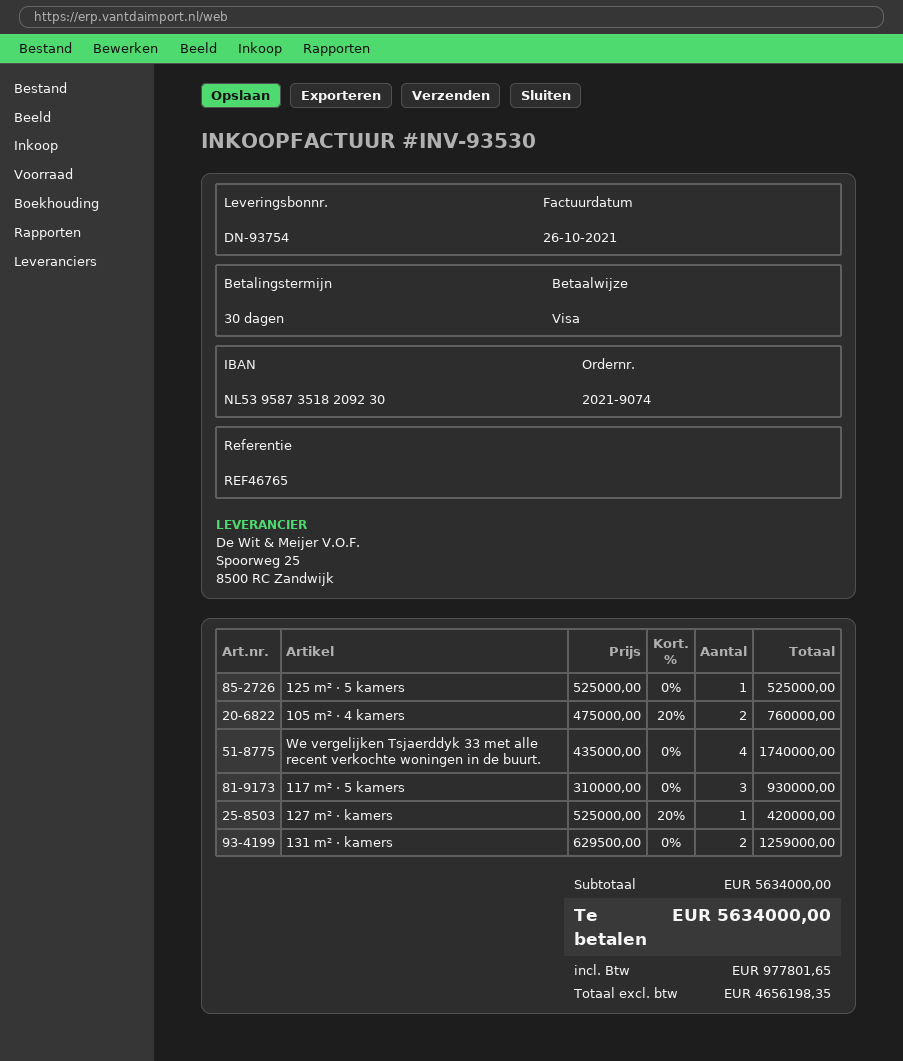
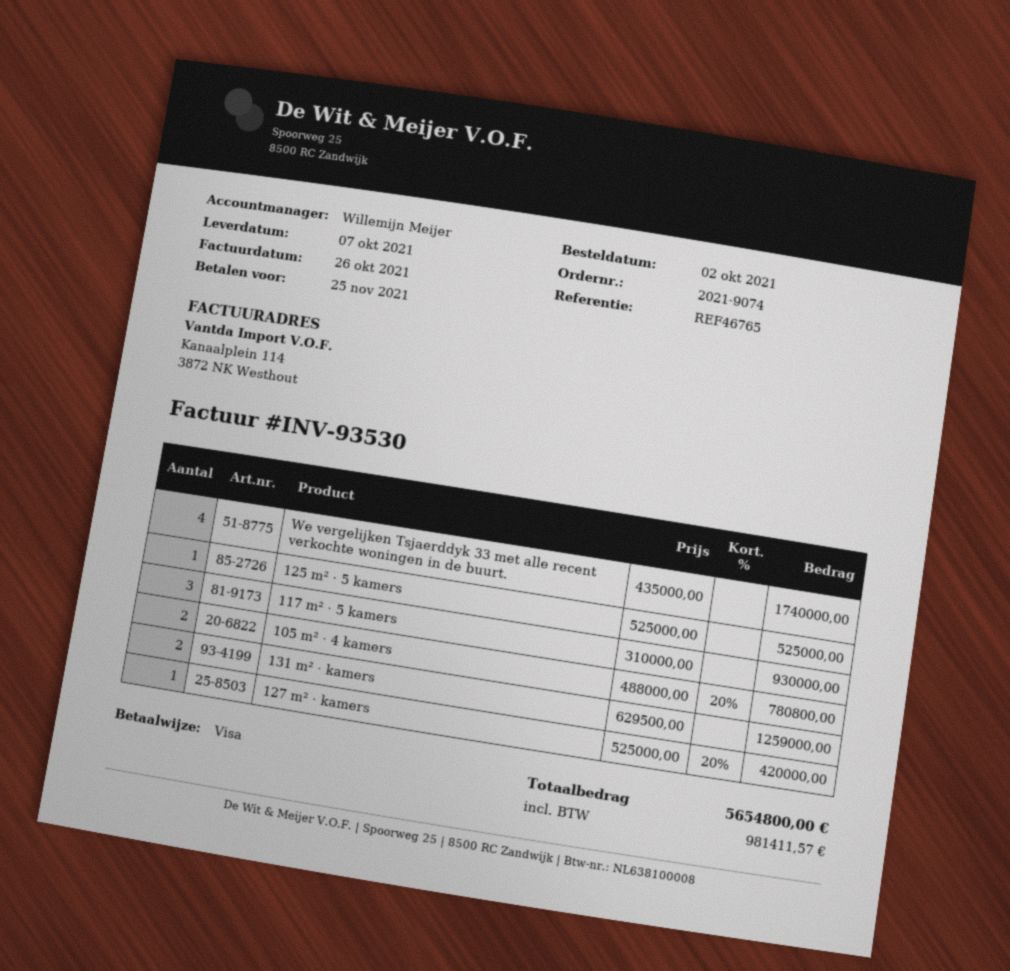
105 m² · 4 kamers: 2 x 475000.00 - 20% = 760000.00 -> 2 x 488000.00 - 20% = 780800.00
tax: 977801.65 -> 981411.57
total: 5634000.00 -> 5654800.00

